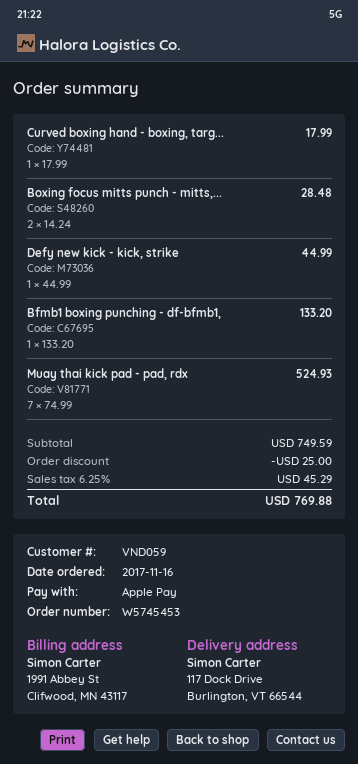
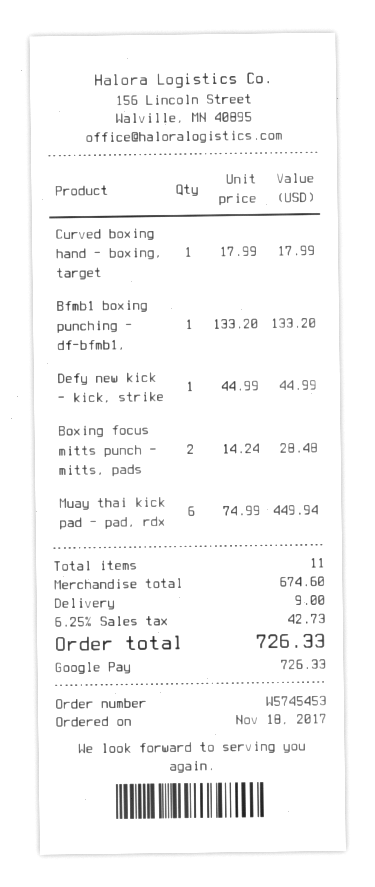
order date: 2017-11-16 -> 2017-11-18
payment method: Apple Pay -> Google Pay
Muay thai kick pad - pad, rdx: 7 x 74.99 = 524.93 -> 6 x 74.99 = 449.94
subtotal: 749.59 -> 674.60
discount: 25.00 -> none
shipping: none -> 9.00
tax: 6.25% = 45.29 -> 6.25% = 42.73
total: 769.88 -> 726.33

